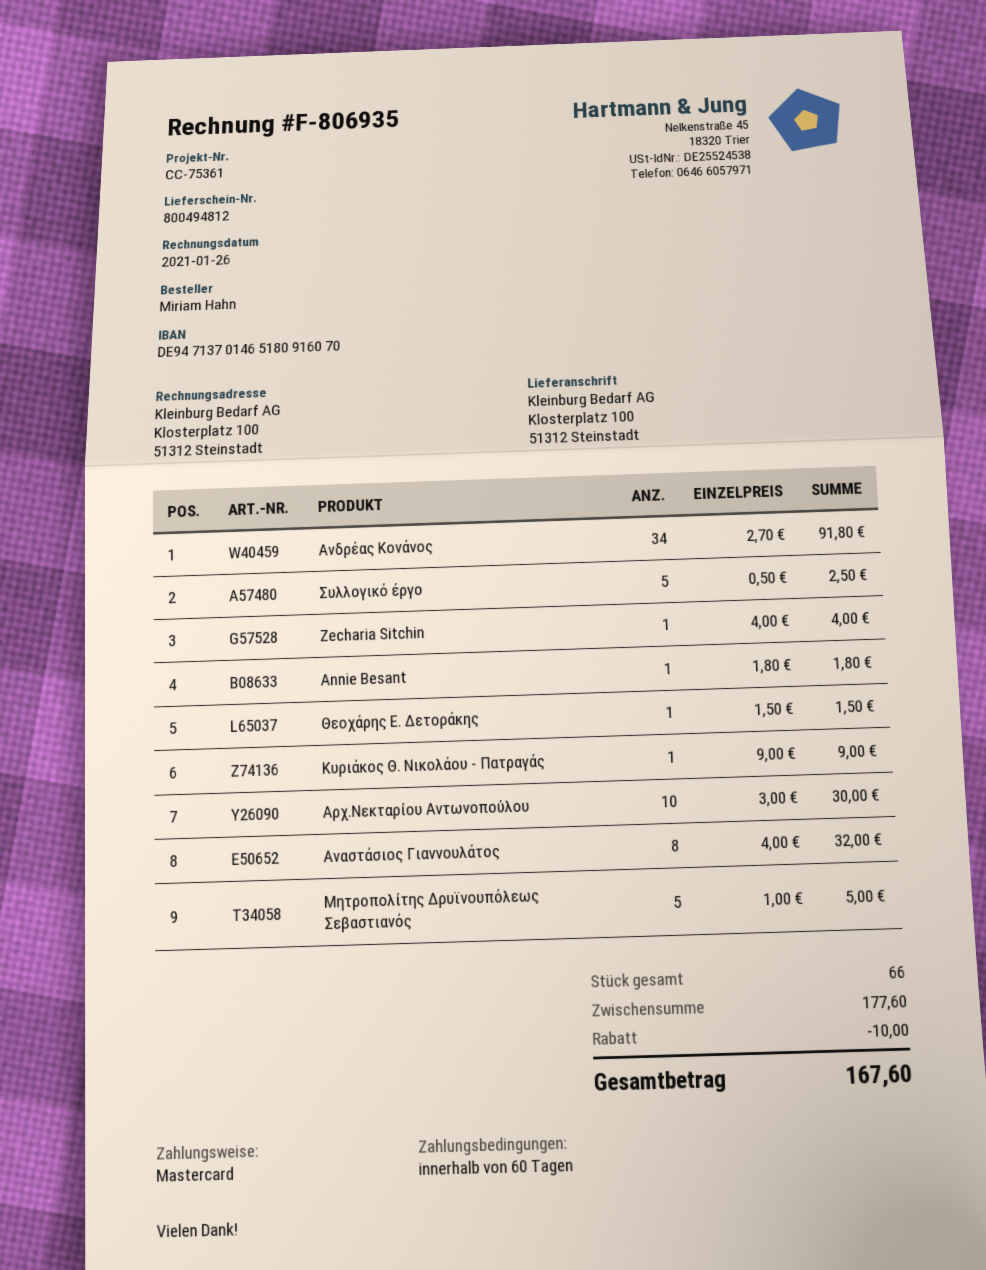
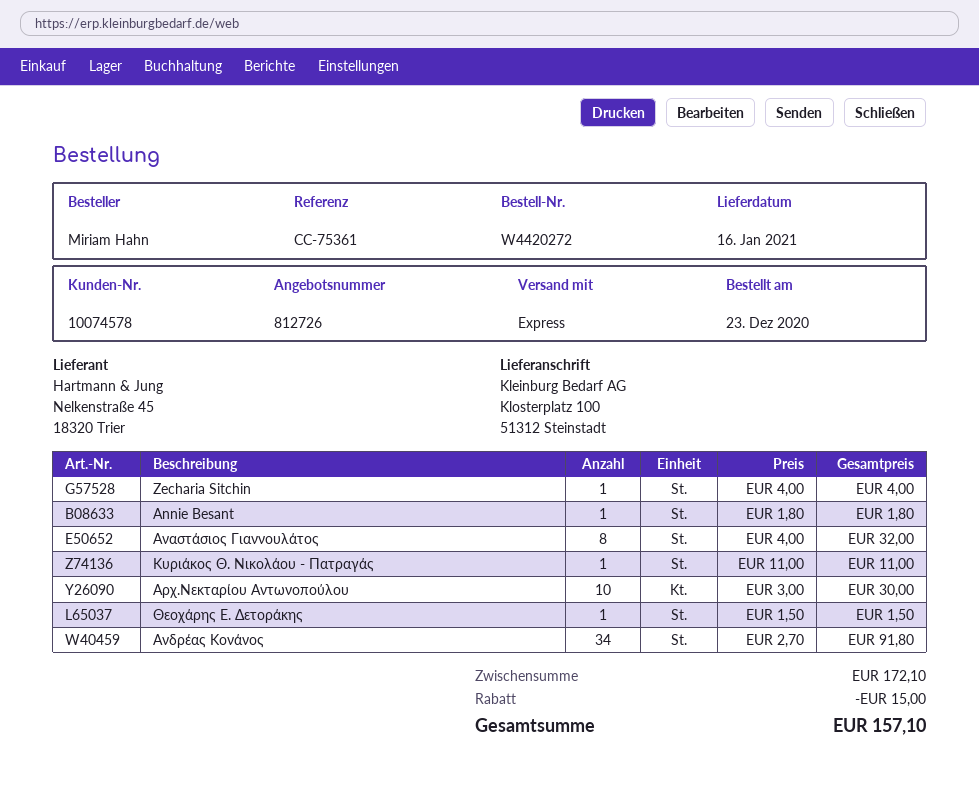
Συλλογικό έργο: 5 x 0.50 = 2.50 -> none
Κυριάκος Θ. Νικολάου - Πατραγάς: 1 x 9.00 = 9.00 -> 1 x 11.00 = 11.00
Μητροπολίτης Δρυϊνουπόλεως Σεβαστιανός: 5 x 1.00 = 5.00 -> none
subtotal: 177.60 -> 172.10
discount: 10.00 -> 15.00
total: 167.60 -> 157.10

